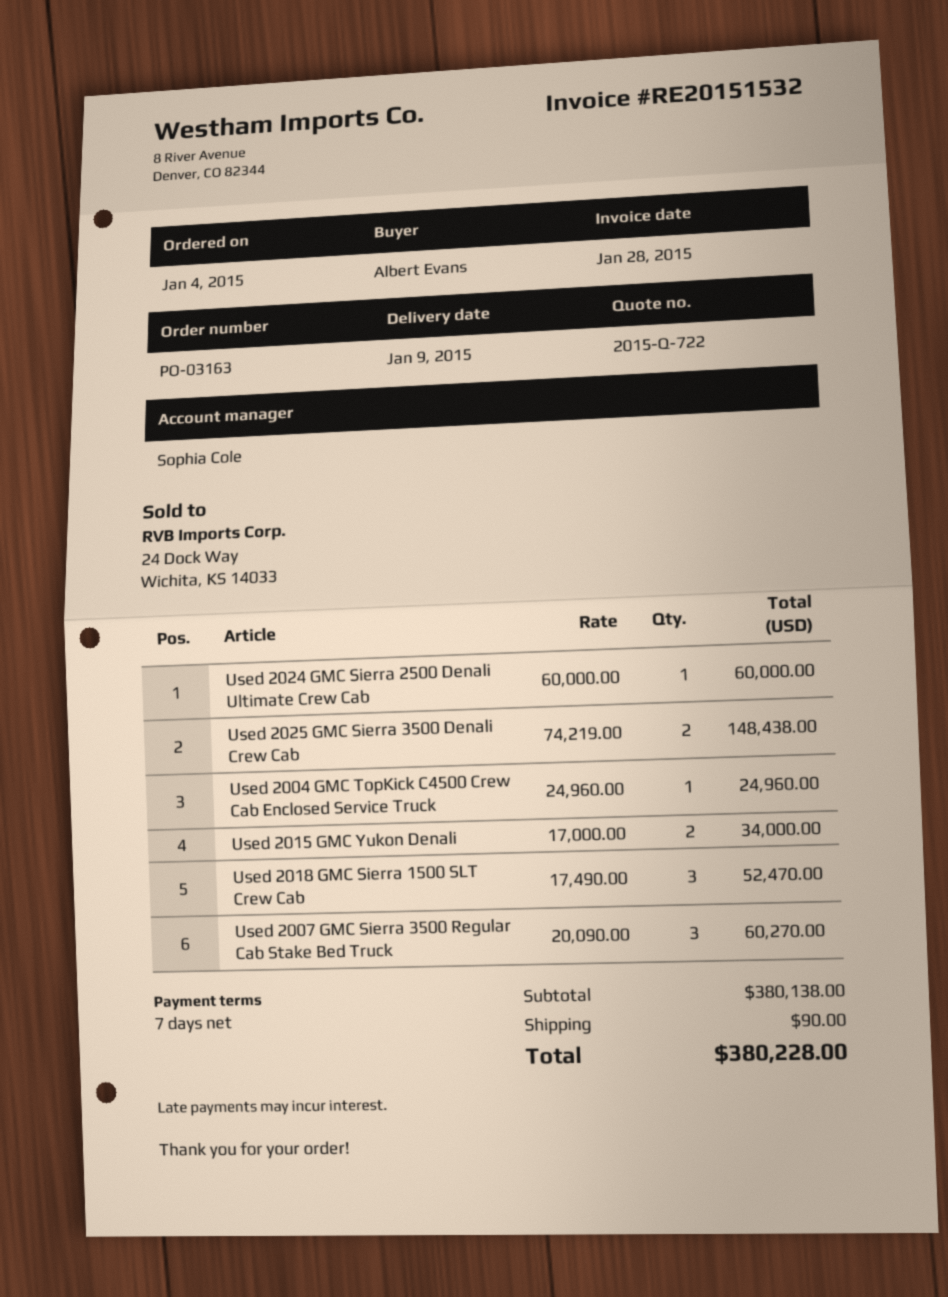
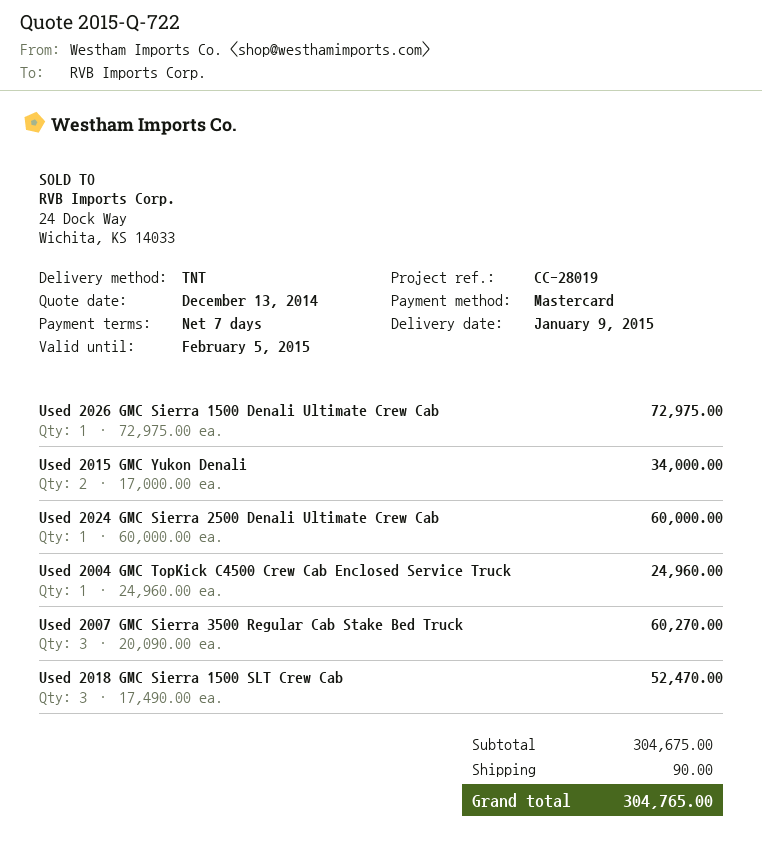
Used 2025 GMC Sierra 3500 Denali Crew Cab: 2 x 74219.00 = 148438.00 -> none
Used 2026 GMC Sierra 1500 Denali Ultimate Crew Cab: none -> 1 x 72975.00 = 72975.00
subtotal: 380138.00 -> 304675.00
total: 380228.00 -> 304765.00

